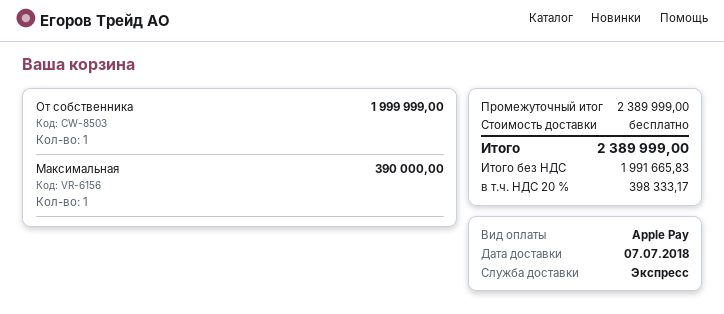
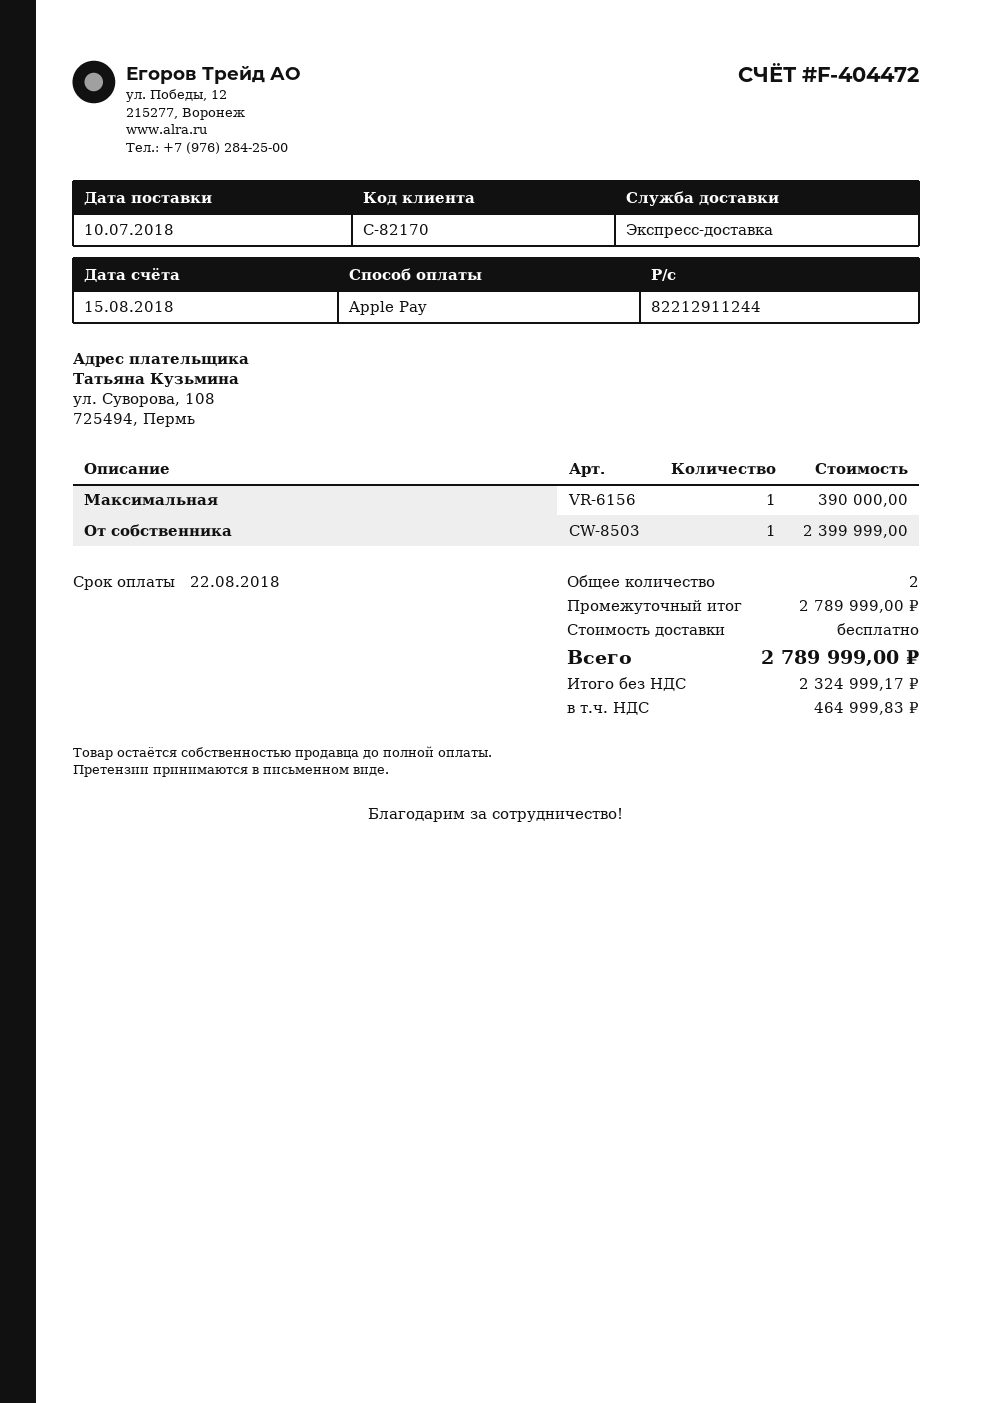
delivery date: 2018-07-07 -> 2018-07-10
От собственника: 1 for 1999999.00 -> 1 for 2399999.00
subtotal: 2389999.00 -> 2789999.00
net: 1991665.83 -> 2324999.17
tax: 398333.17 -> 464999.83
total: 2389999.00 -> 2789999.00

